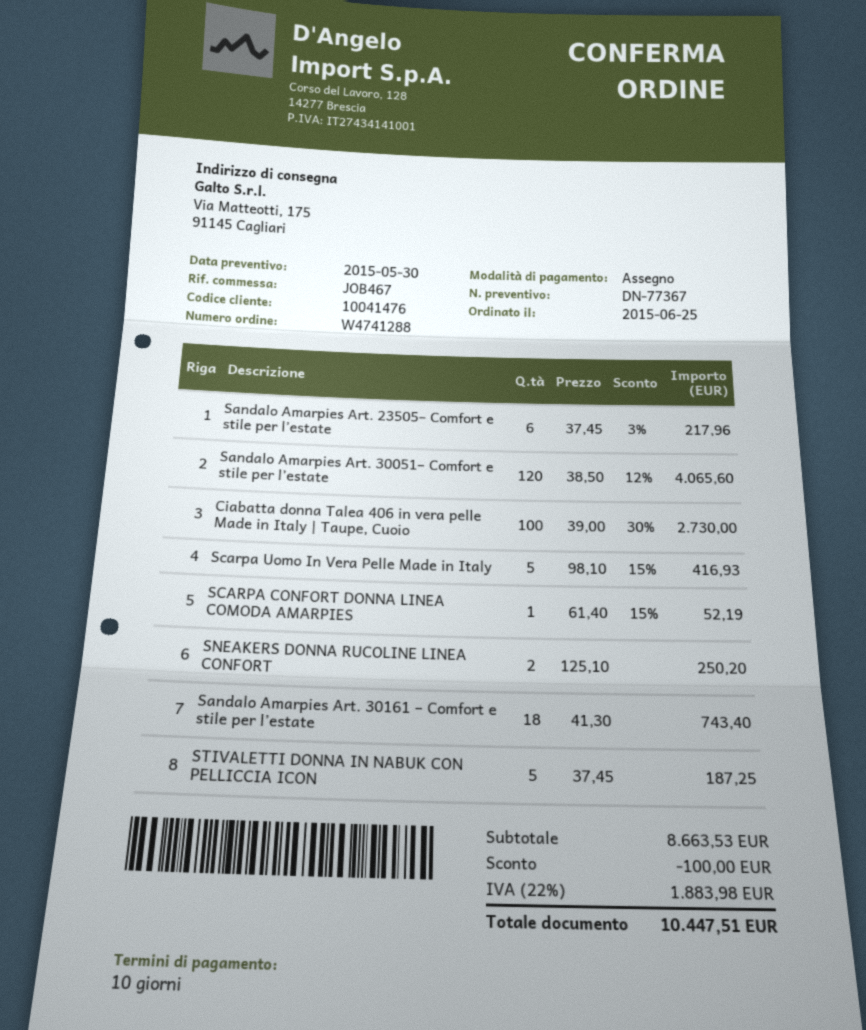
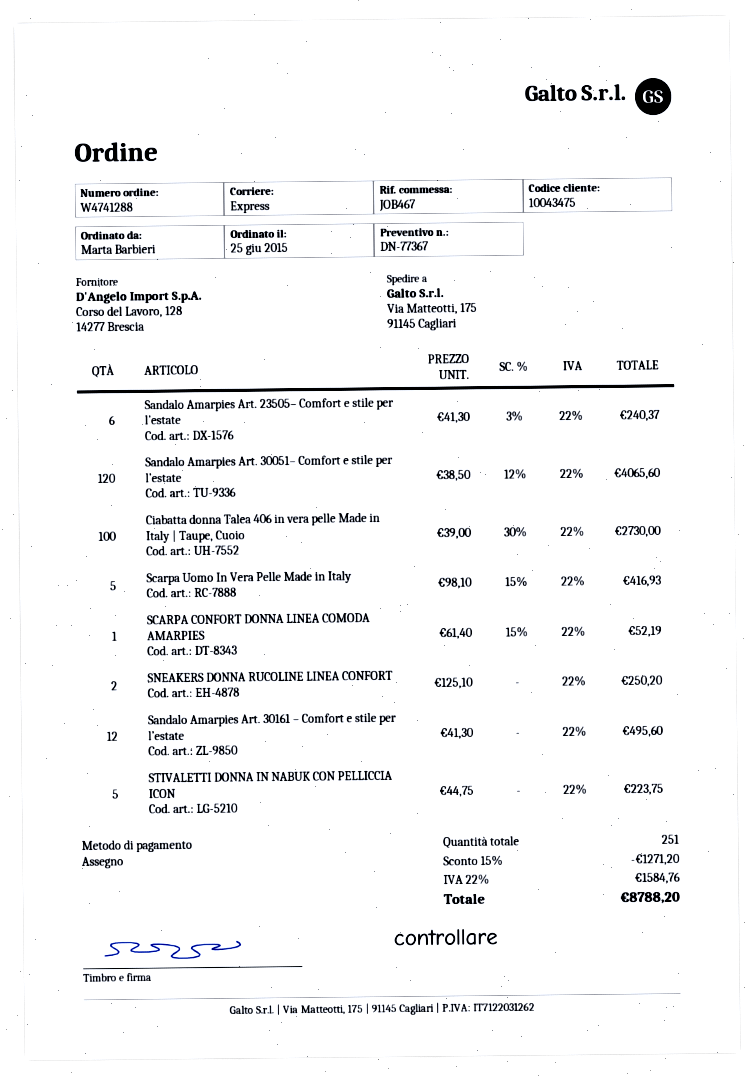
customer number: 10041476 -> 10043475
Sandalo Amarpies Art. 23505– Comfort e stile per l’estate: 6 x 37.45 - 3% = 217.96 -> 6 x 41.30 - 3% = 240.37
Sandalo Amarpies Art. 30161 – Comfort e stile per l’estate: 18 x 41.30 = 743.40 -> 12 x 41.30 = 495.60
STIVALETTI DONNA IN NABUK CON PELLICCIA ICON: 5 x 37.45 = 187.25 -> 5 x 44.75 = 223.75
discount: 100.00 -> 1271.20
tax: 22% = 1883.98 -> 22% = 1584.76
total: 10447.51 -> 8788.20

